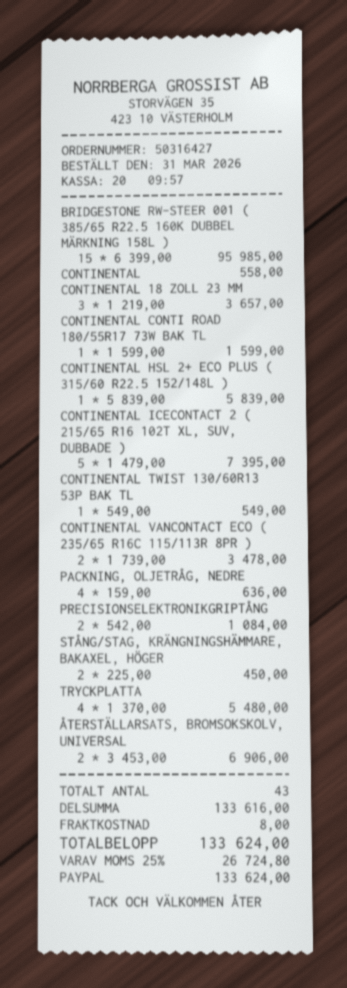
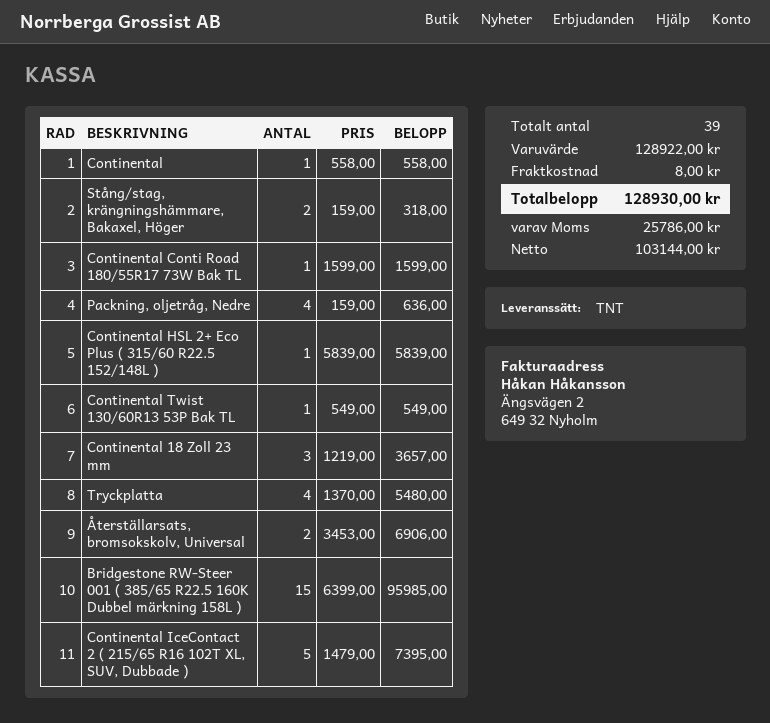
CONTINENTAL VANCONTACT ECO ( 235/65 R16C 115/113R 8PR ): 2 x 1739.00 = 3478.00 -> none
PRECISIONSELEKTRONIKGRIPTÅNG: 2 x 542.00 = 1084.00 -> none
STÅNG/STAG, KRÄNGNINGSHÄMMARE, BAKAXEL, HÖGER: 2 x 225.00 = 450.00 -> 2 x 159.00 = 318.00
total quantity: 43 -> 39
subtotal: 133616.00 -> 128922.00
tax: 26724.80 -> 25786.00
total: 133624.00 -> 128930.00

